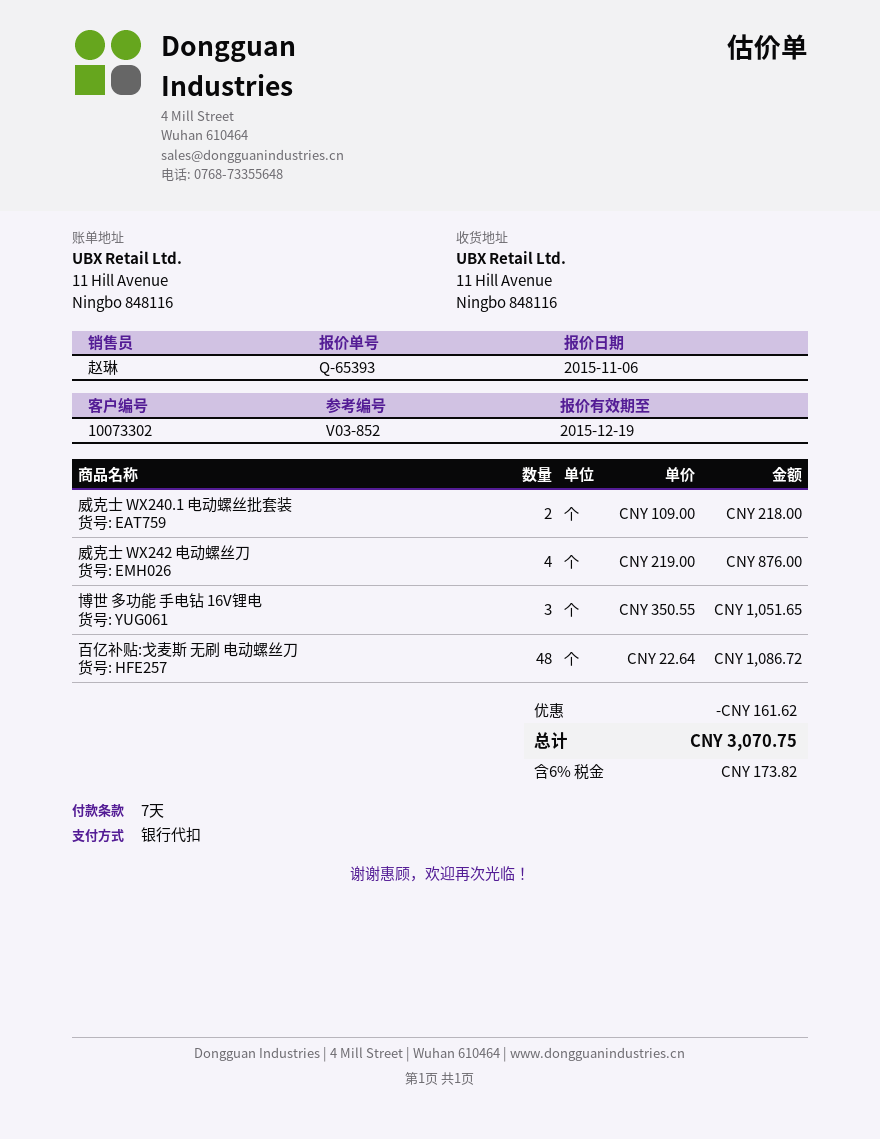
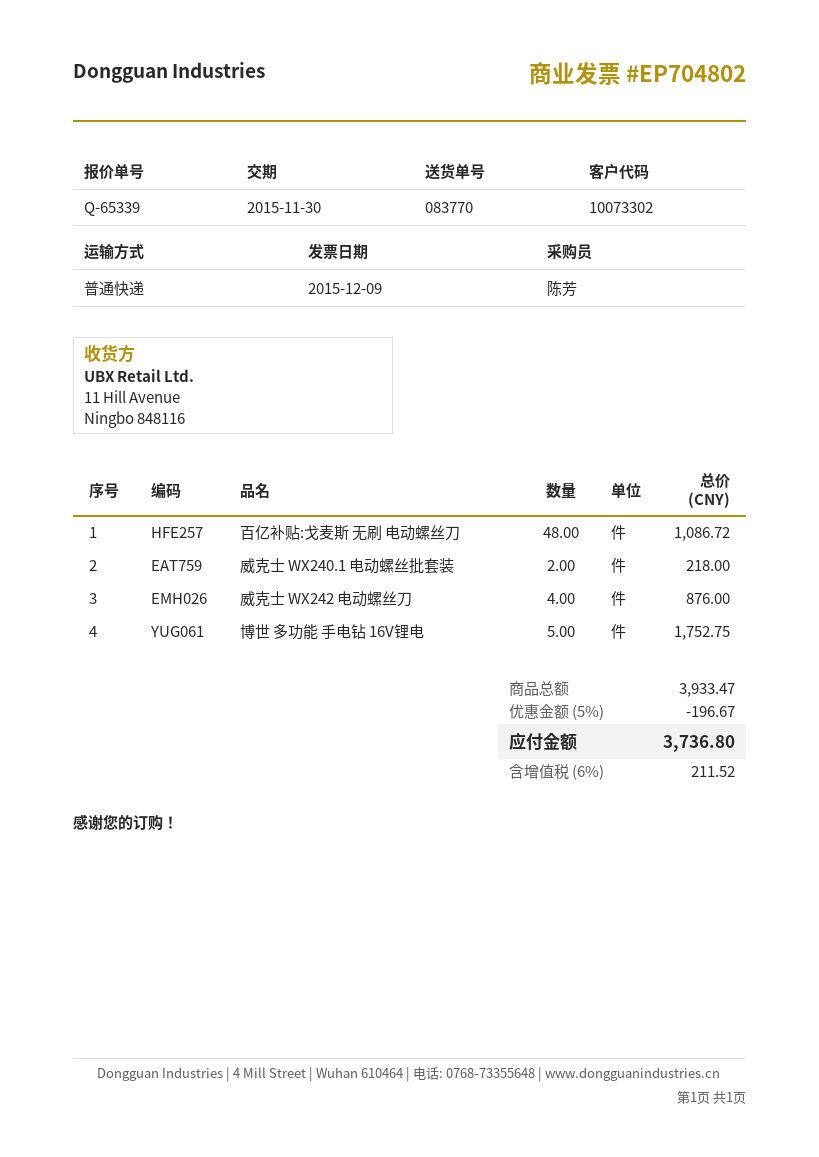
quote number: Q-65393 -> Q-65339
博世 多功能 手电钻 16V锂电: 3 for 1051.65 -> 5 for 1752.75
discount: 161.62 -> 196.67
tax: 6% = 173.82 -> 6% = 211.52
total: 3070.75 -> 3736.80

